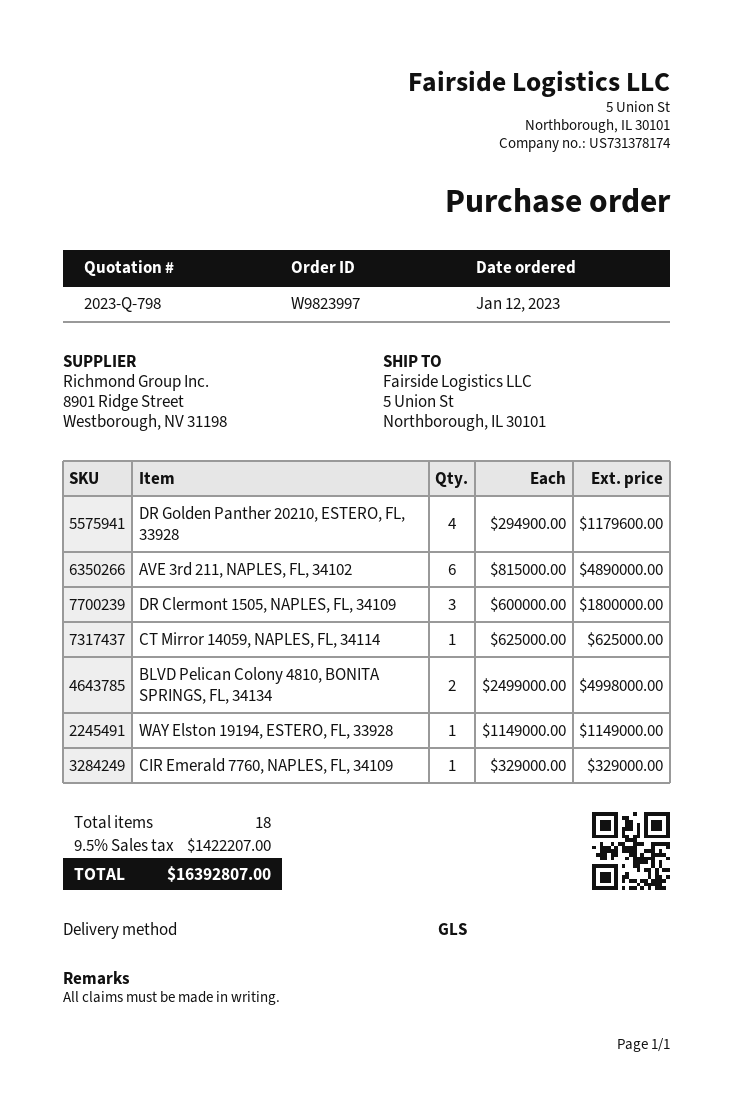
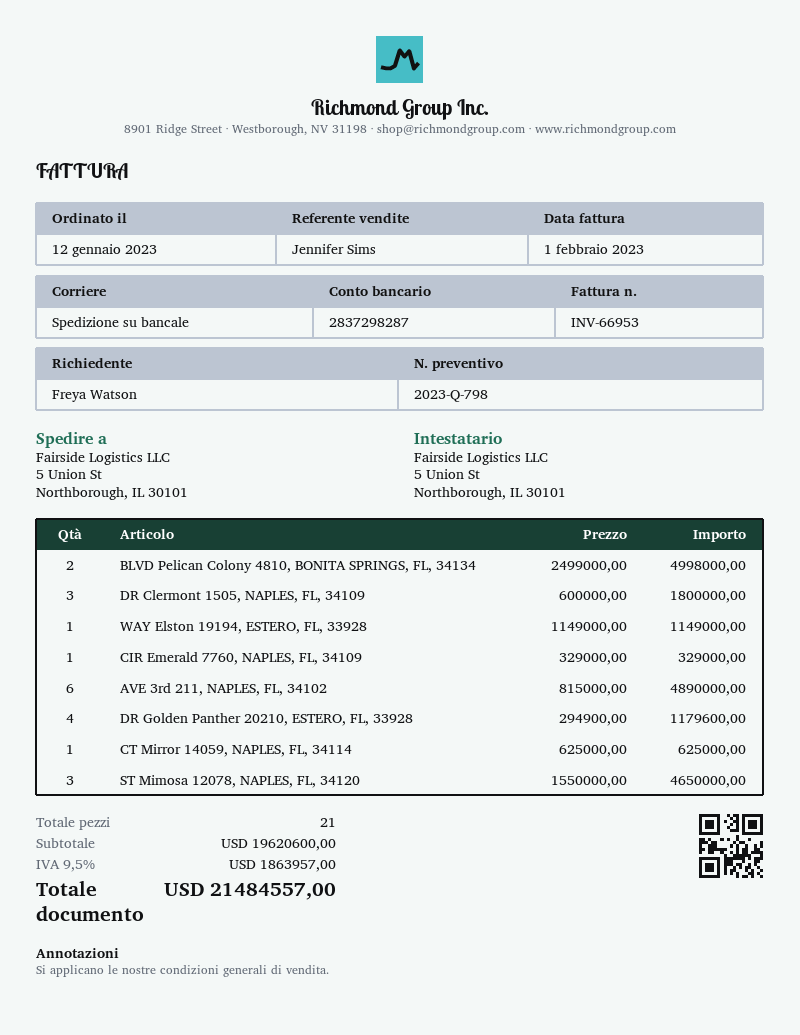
shipping method: GLS -> pallet freight
ST Mimosa 12078, NAPLES, FL, 34120: none -> 3 x 1550000.00 = 4650000.00
total quantity: 18 -> 21
tax: 9.5% = 1422207.00 -> 9.5% = 1863957.00
total: 16392807.00 -> 21484557.00

